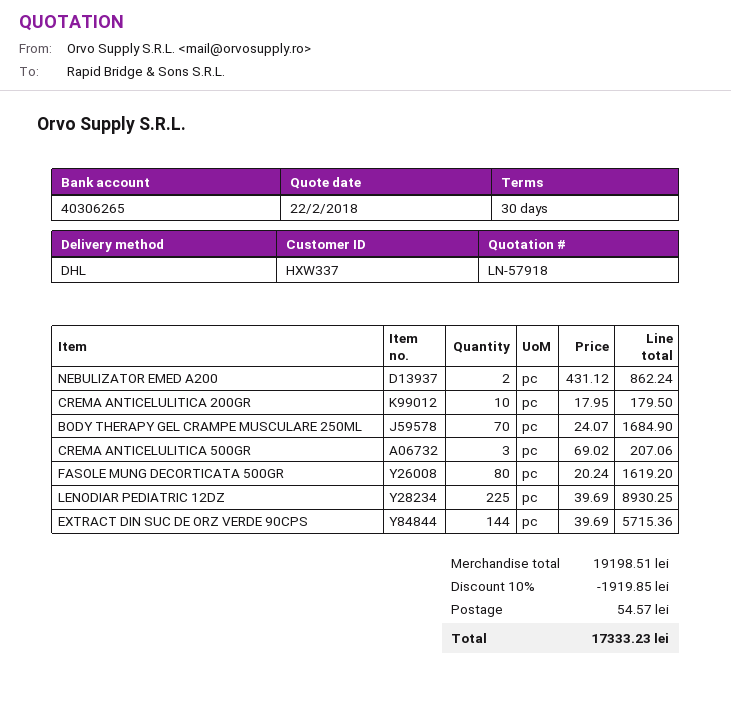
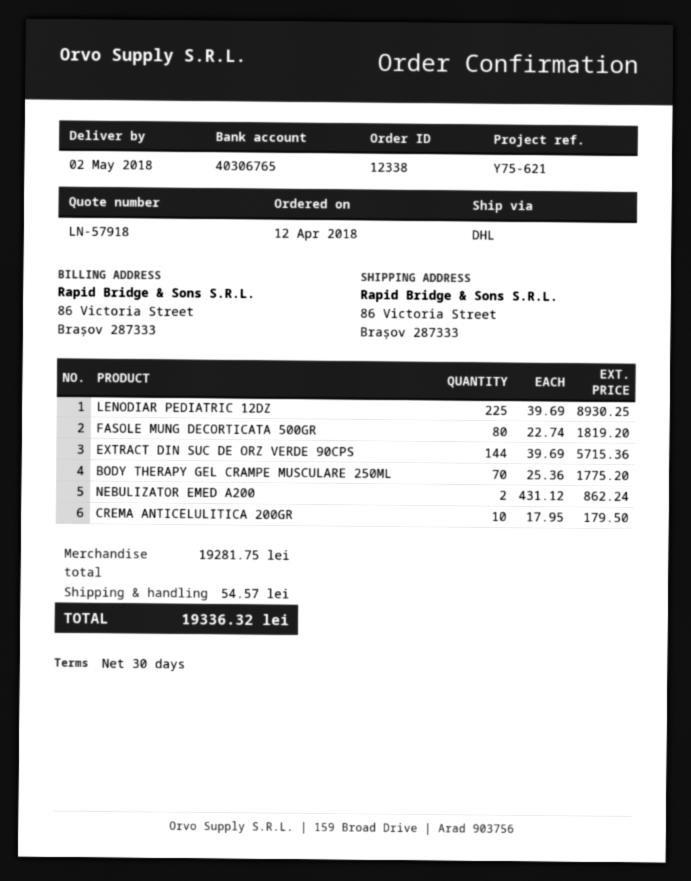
bank account: 40306265 -> 40306765
BODY THERAPY GEL CRAMPE MUSCULARE 250ML: 70 x 24.07 = 1684.90 -> 70 x 25.36 = 1775.20
CREMA ANTICELULITICA 500GR: 3 x 69.02 = 207.06 -> none
FASOLE MUNG DECORTICATA 500GR: 80 x 20.24 = 1619.20 -> 80 x 22.74 = 1819.20
subtotal: 19198.51 -> 19281.75
discount: 10% = 1919.85 -> none
total: 17333.23 -> 19336.32

